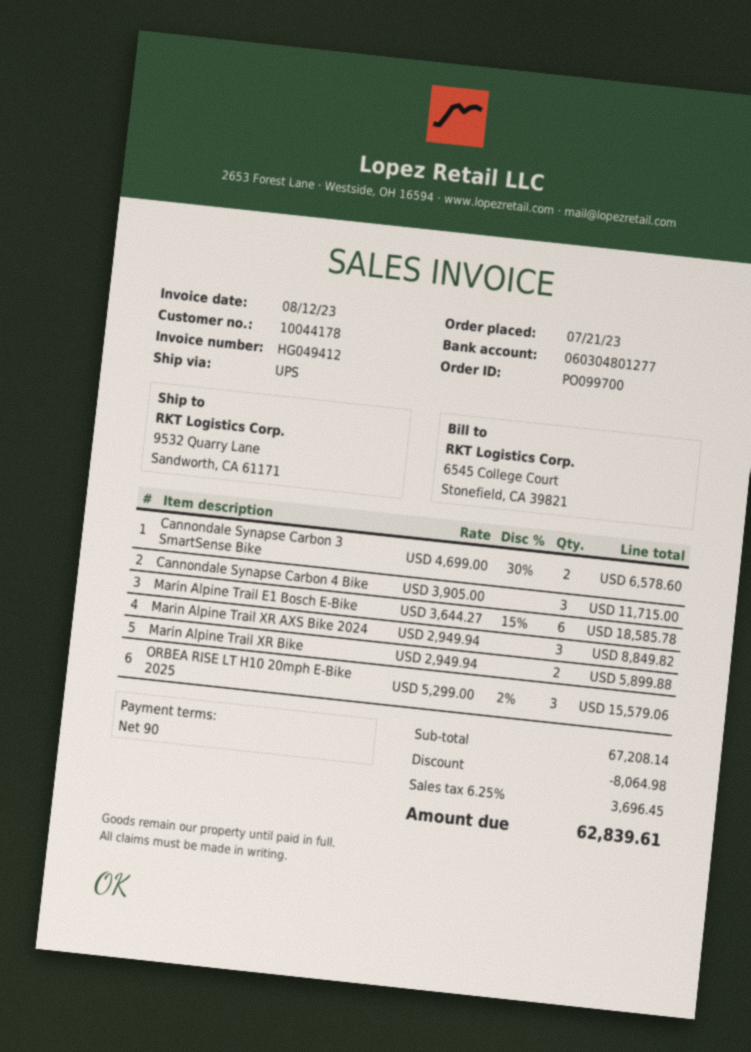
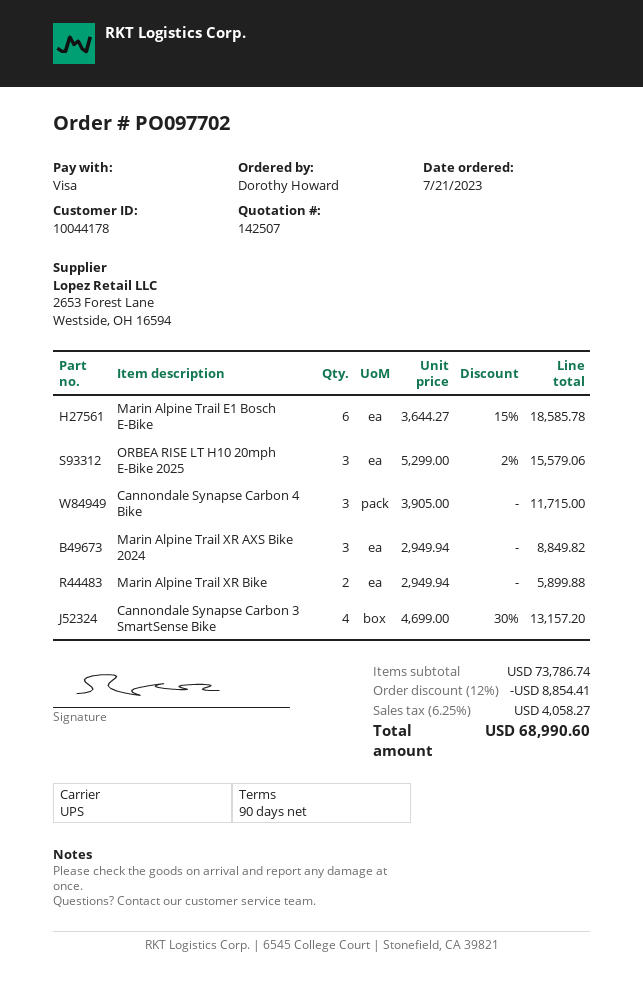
order number: PO099700 -> PO097702
Cannondale Synapse Carbon 3 SmartSense Bike: 2 x 4699.00 - 30% = 6578.60 -> 4 x 4699.00 - 30% = 13157.20
subtotal: 67208.14 -> 73786.74
discount: 8064.98 -> 8854.41
tax: 6.25% = 3696.45 -> 6.25% = 4058.27
total: 62839.61 -> 68990.60

